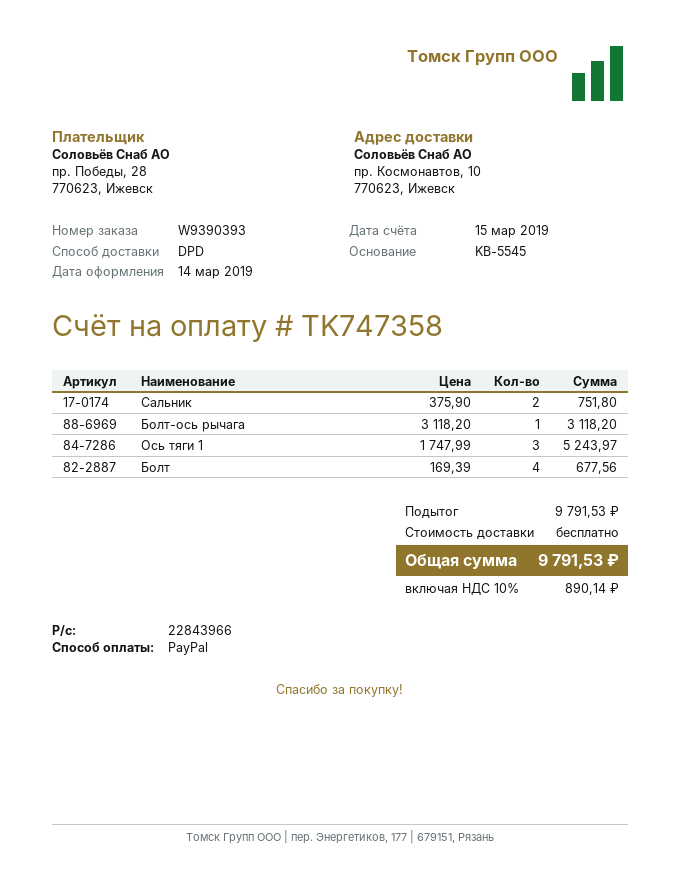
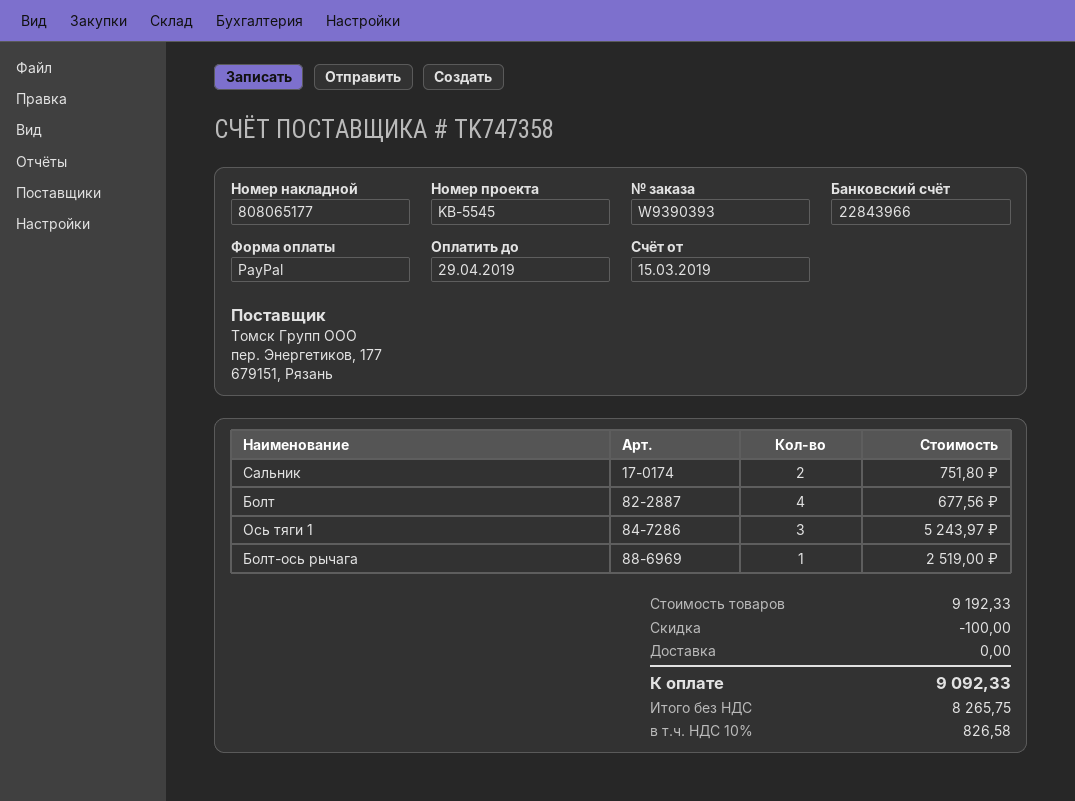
Болт-ось рычага: 1 for 3118.20 -> 1 for 2519.00
subtotal: 9791.53 -> 9192.33
discount: none -> 100.00
tax: 10% = 890.14 -> 10% = 826.58
total: 9791.53 -> 9092.33

